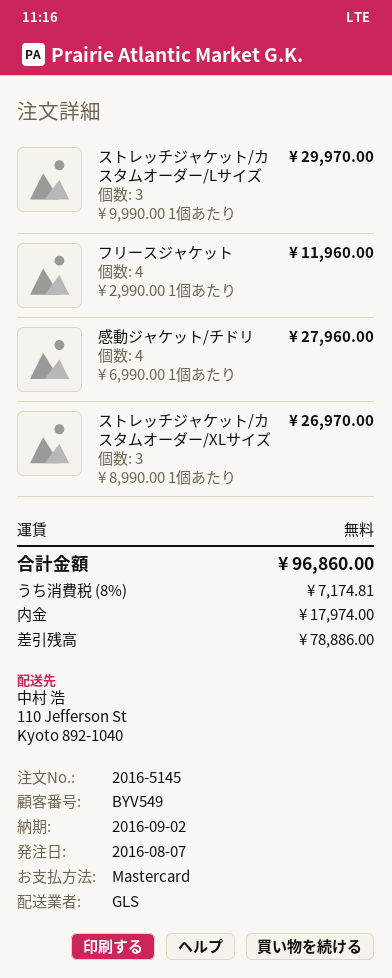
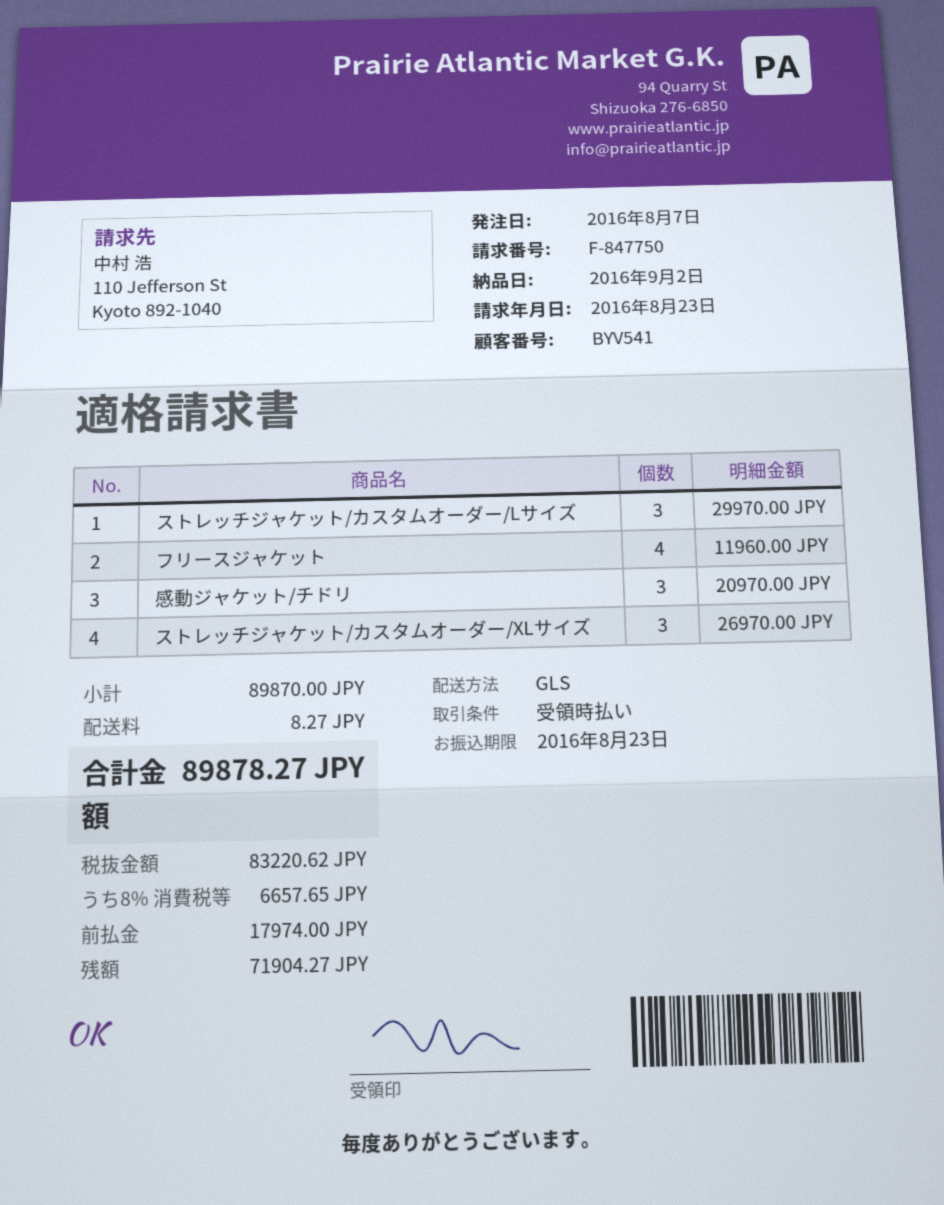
customer number: BYV549 -> BYV541
感動ジャケット/チドリ: 4 for 27960.00 -> 3 for 20970.00
shipping: 0.00 -> 8.27
tax: 8% = 7174.81 -> 8% = 6657.65
total: 96860.00 -> 89878.27
balance: 78886.00 -> 71904.27

